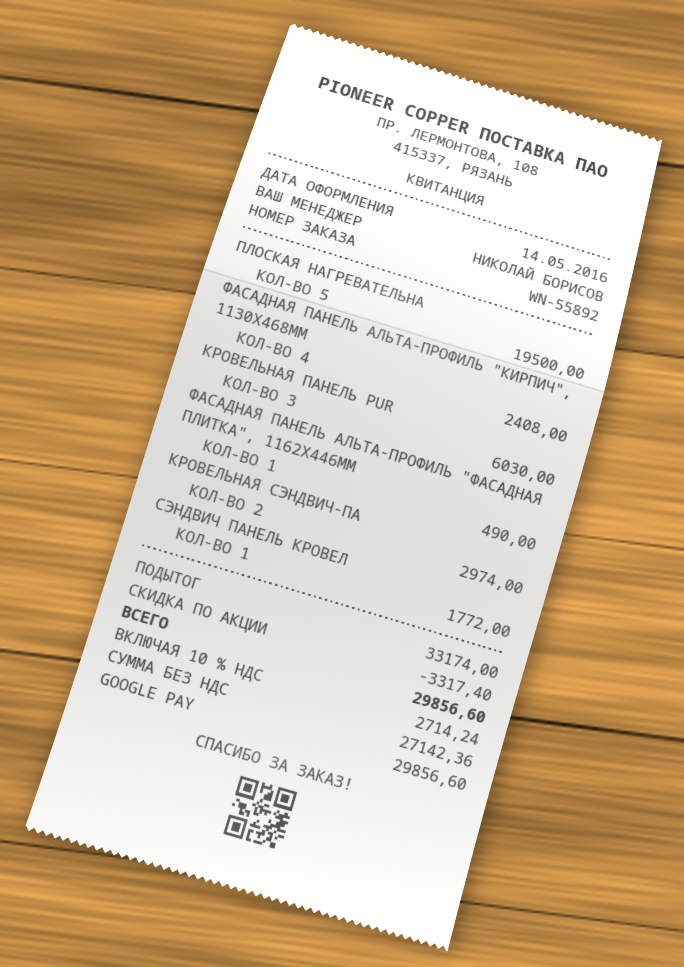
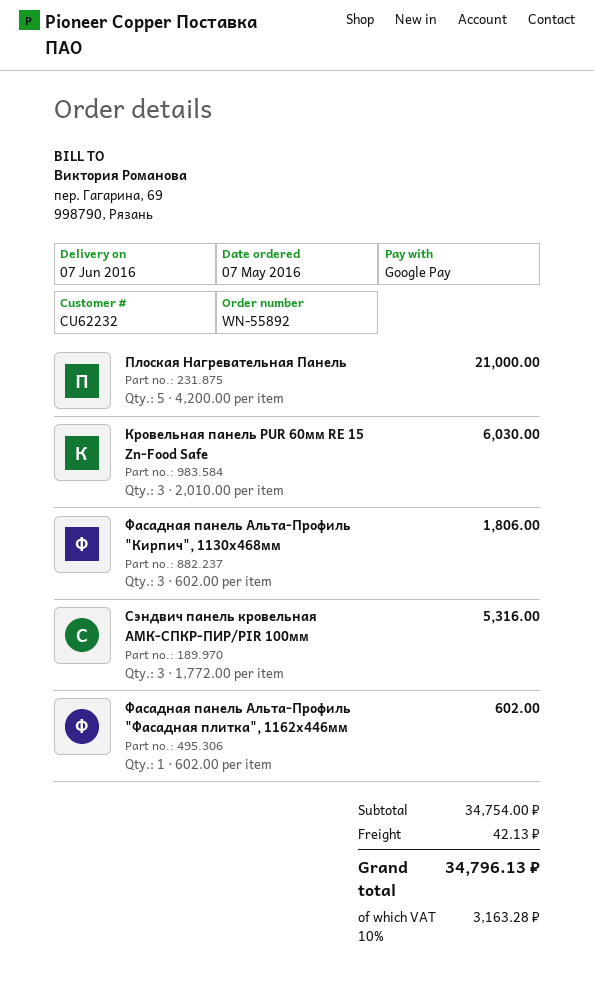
order date: 2016-05-14 -> 2016-05-07
ПЛОСКАЯ НАГРЕВАТЕЛЬНА: 5 for 19500.00 -> 5 for 21000.00
ФАСАДНАЯ ПАНЕЛЬ АЛЬТА-ПРОФИЛЬ "КИРПИЧ", 1130Х468ММ: 4 for 2408.00 -> 3 for 1806.00
ФАСАДНАЯ ПАНЕЛЬ АЛЬТА-ПРОФИЛЬ "ФАСАДНАЯ ПЛИТКА", 1162Х446ММ: 1 for 490.00 -> 1 for 602.00
КРОВЕЛЬНАЯ СЭНДВИЧ-ПА: 2 for 2974.00 -> none
СЭНДВИЧ ПАНЕЛЬ КРОВЕЛ: 1 for 1772.00 -> 3 for 5316.00
subtotal: 33174.00 -> 34754.00
discount: 3317.40 -> none
shipping: none -> 42.13
tax: 10% = 2714.24 -> 10% = 3163.28
total: 29856.60 -> 34796.13

